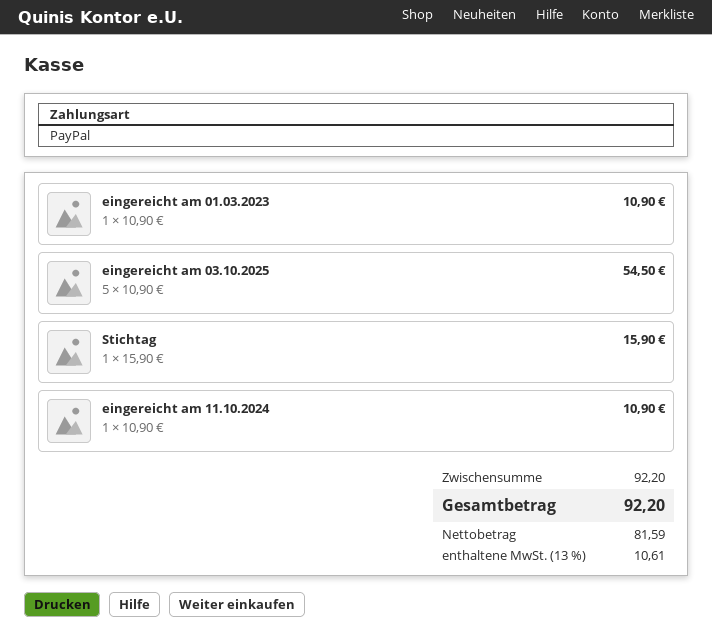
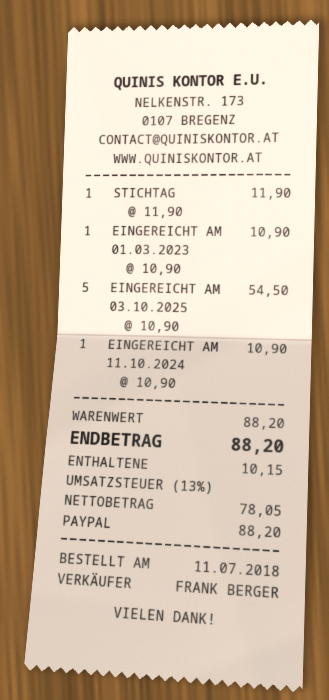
Stichtag: 1 x 15.90 = 15.90 -> 1 x 11.90 = 11.90
subtotal: 92.20 -> 88.20
net: 81.59 -> 78.05
tax: 13% = 10.61 -> 13% = 10.15
total: 92.20 -> 88.20

